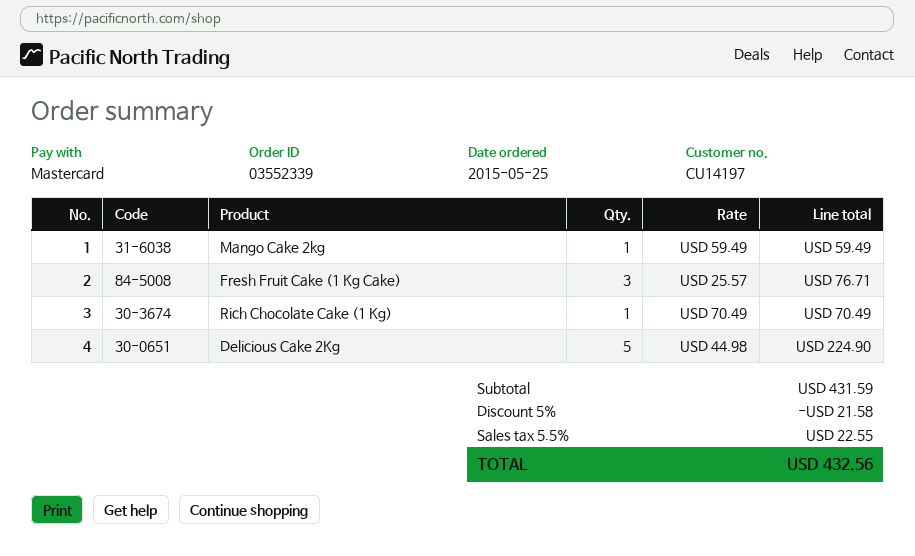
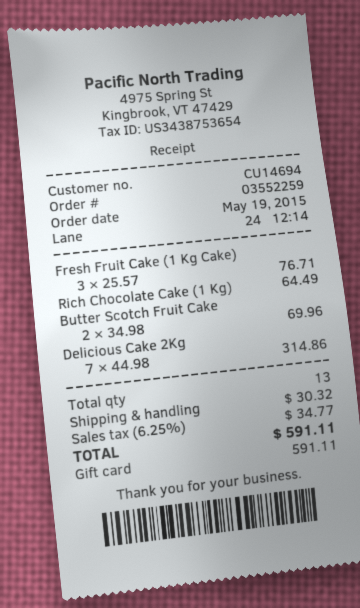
order number: 03552339 -> 03552259
order date: 2015-05-25 -> 2015-05-19
customer number: CU14197 -> CU14694
payment method: Mastercard -> gift card
Mango Cake 2kg: 1 x 59.49 = 59.49 -> none
Rich Chocolate Cake (1 Kg): 1 x 70.49 = 70.49 -> 1 x 64.49 = 64.49
Delicious Cake 2Kg: 5 x 44.98 = 224.90 -> 7 x 44.98 = 314.86
Butter Scotch Fruit Cake: none -> 2 x 34.98 = 69.96
discount: 5% = 21.58 -> none
shipping: none -> 30.32
tax: 5.5% = 22.55 -> 6.25% = 34.77
total: 432.56 -> 591.11

